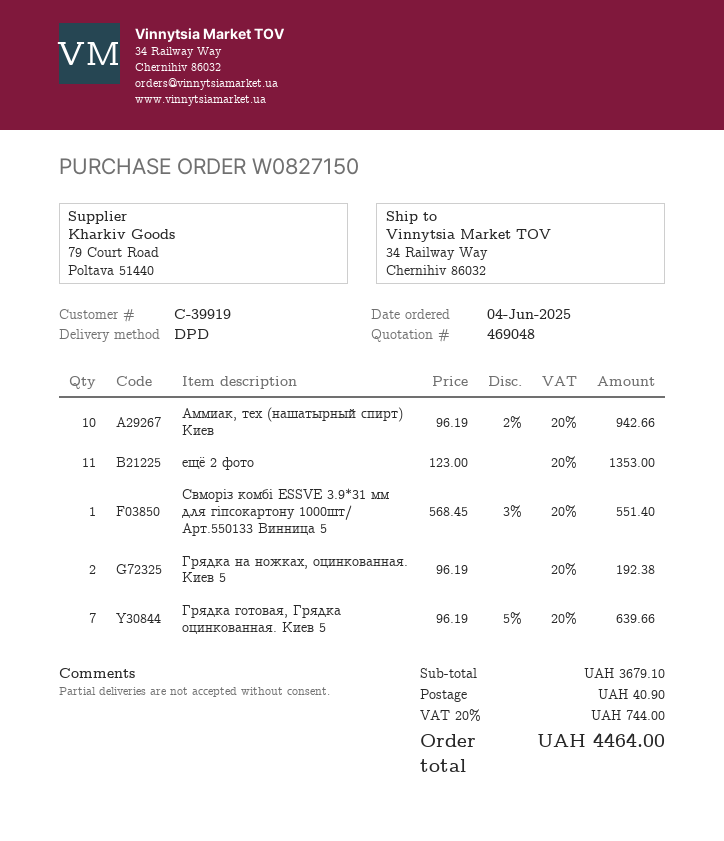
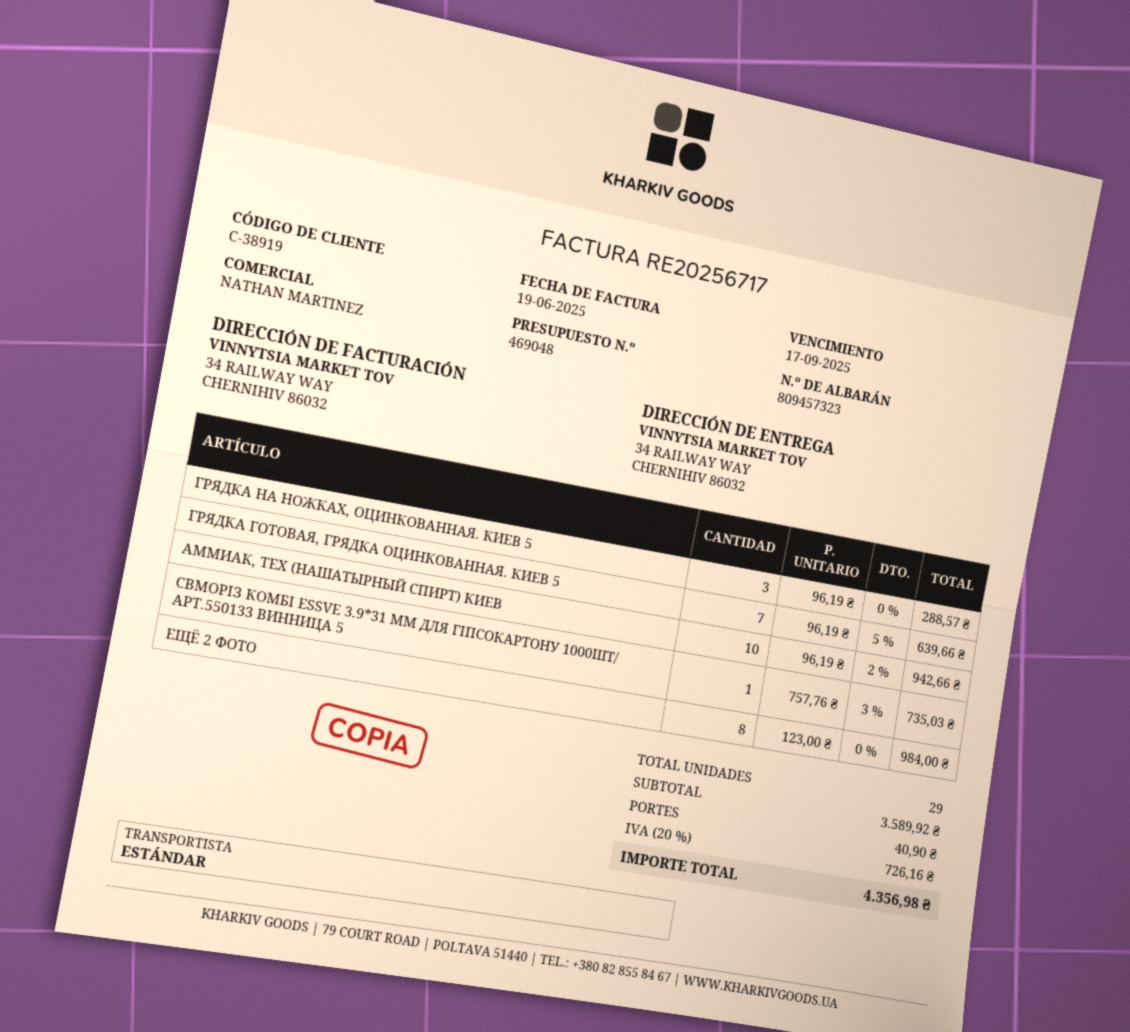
customer number: C-39919 -> C-38919
shipping method: DPD -> standard
ещё 2 фото: 11 x 123.00 = 1353.00 -> 8 x 123.00 = 984.00
Свморіз комбі ESSVE 3.9*31 мм для гіпсокартону 1000шт/ Арт.550133 Винница 5: 1 x 568.45 - 3% = 551.40 -> 1 x 757.76 - 3% = 735.03
Грядка на ножках, оцинкованная. Киев 5: 2 x 96.19 = 192.38 -> 3 x 96.19 = 288.57
subtotal: 3679.10 -> 3589.92
tax: 20% = 744.00 -> 20% = 726.16
total: 4464.00 -> 4356.98

